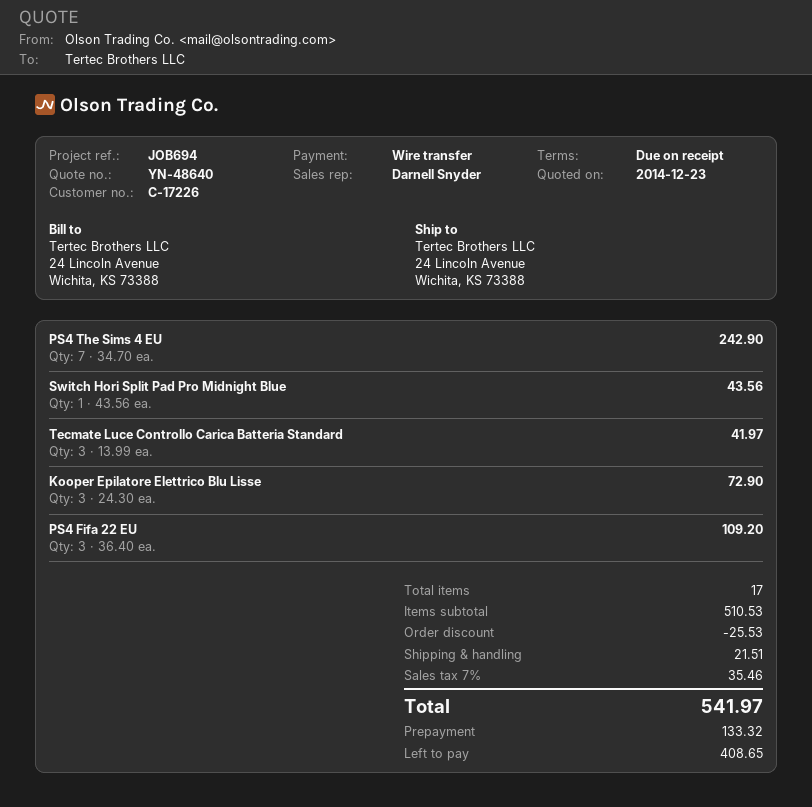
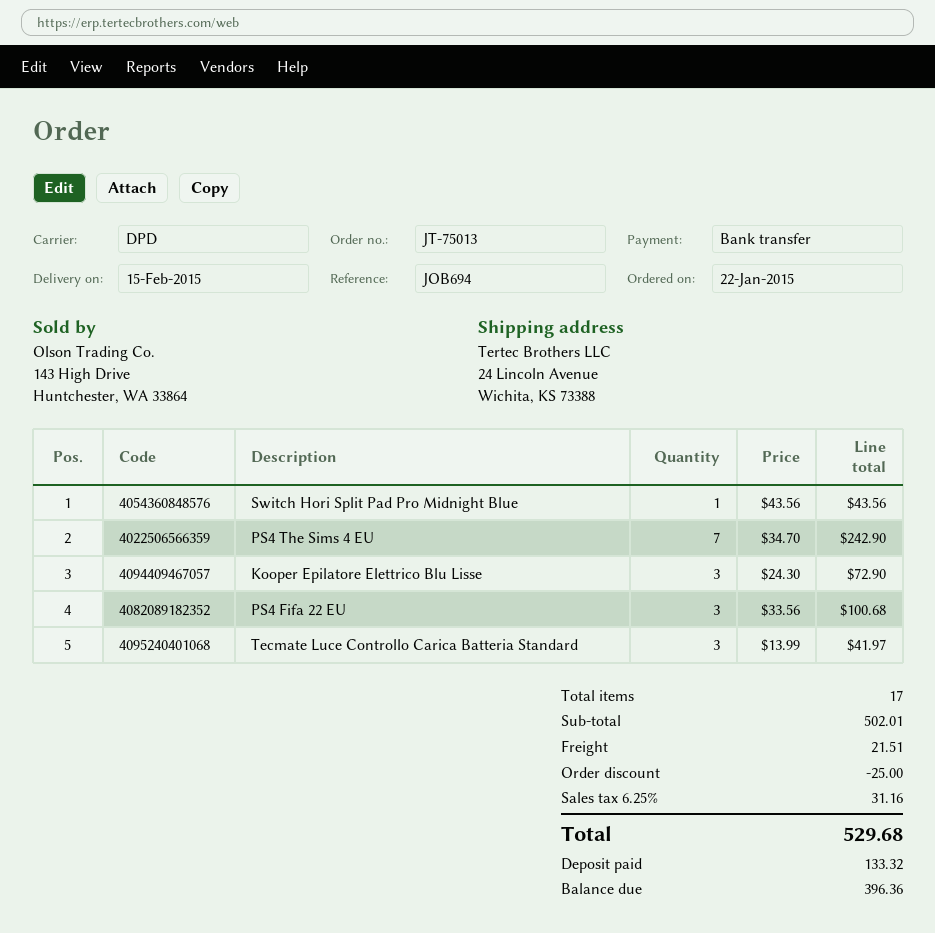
PS4 Fifa 22 EU: 3 x 36.40 = 109.20 -> 3 x 33.56 = 100.68
subtotal: 510.53 -> 502.01
discount: 25.53 -> 25.00
tax: 7% = 35.46 -> 6.25% = 31.16
total: 541.97 -> 529.68
balance: 408.65 -> 396.36

